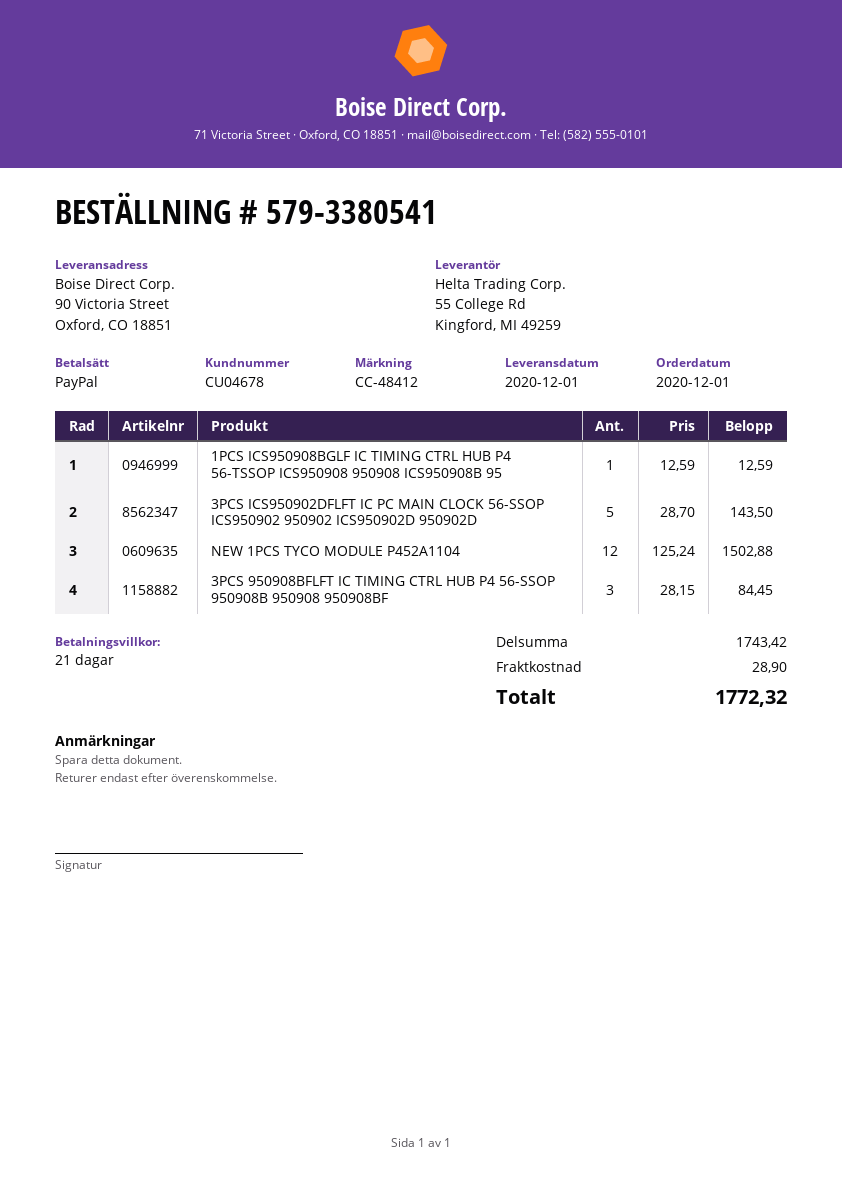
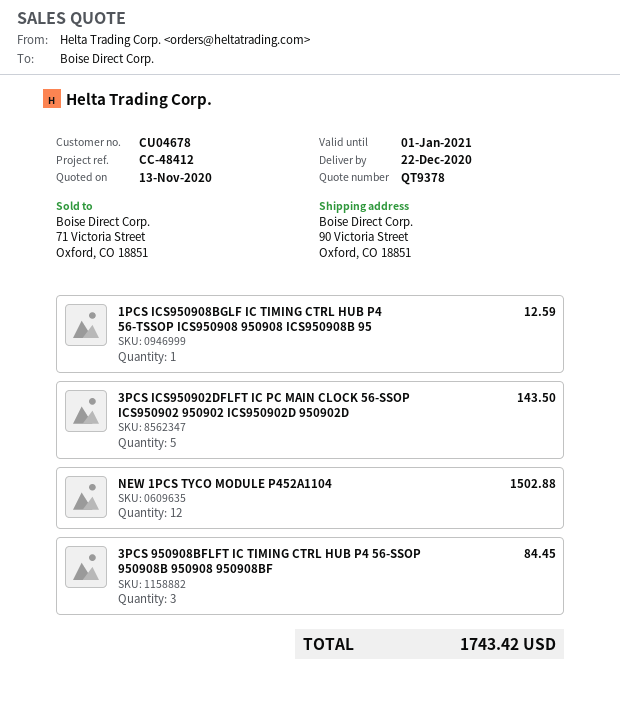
delivery date: 2020-12-01 -> 2020-12-22
shipping: 28.90 -> none
total: 1772.32 -> 1743.42

